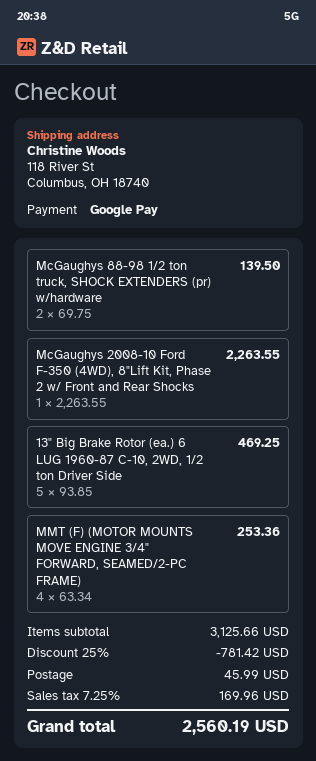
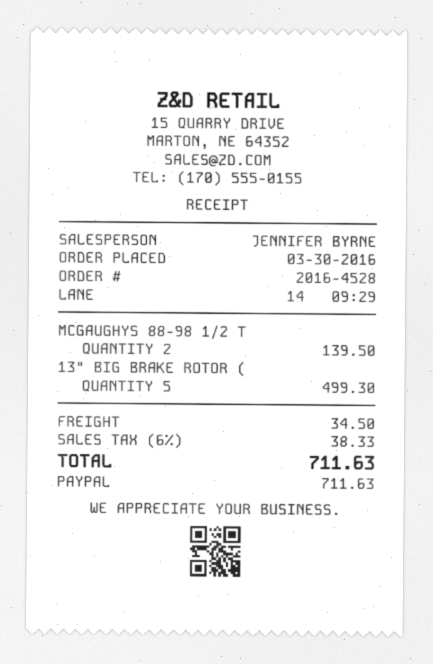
payment method: Google Pay -> PayPal
McGaughys 2008-10 Ford F-350 (4WD), 8"Lift Kit, Phase 2 w/ Front and Rear Shocks: 1 for 2263.55 -> none
13" Big Brake Rotor (ea.) 6 LUG 1960-87 C-10, 2WD, 1/2 ton Driver Side: 5 for 469.25 -> 5 for 499.30
MMT (F) (MOTOR MOUNTS MOVE ENGINE 3/4" FORWARD, SEAMED/2-PC FRAME): 4 for 253.36 -> none
discount: 25% = 781.42 -> none
shipping: 45.99 -> 34.50
tax: 7.25% = 169.96 -> 6% = 38.33
total: 2560.19 -> 711.63

